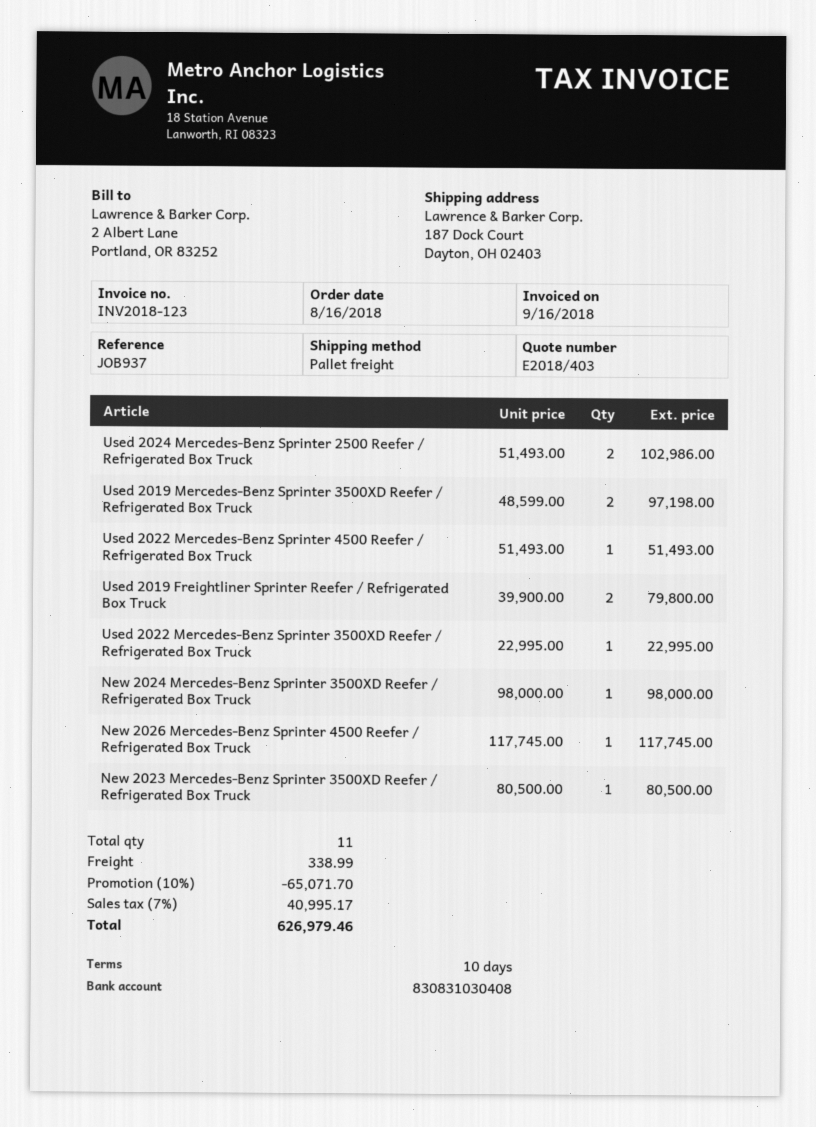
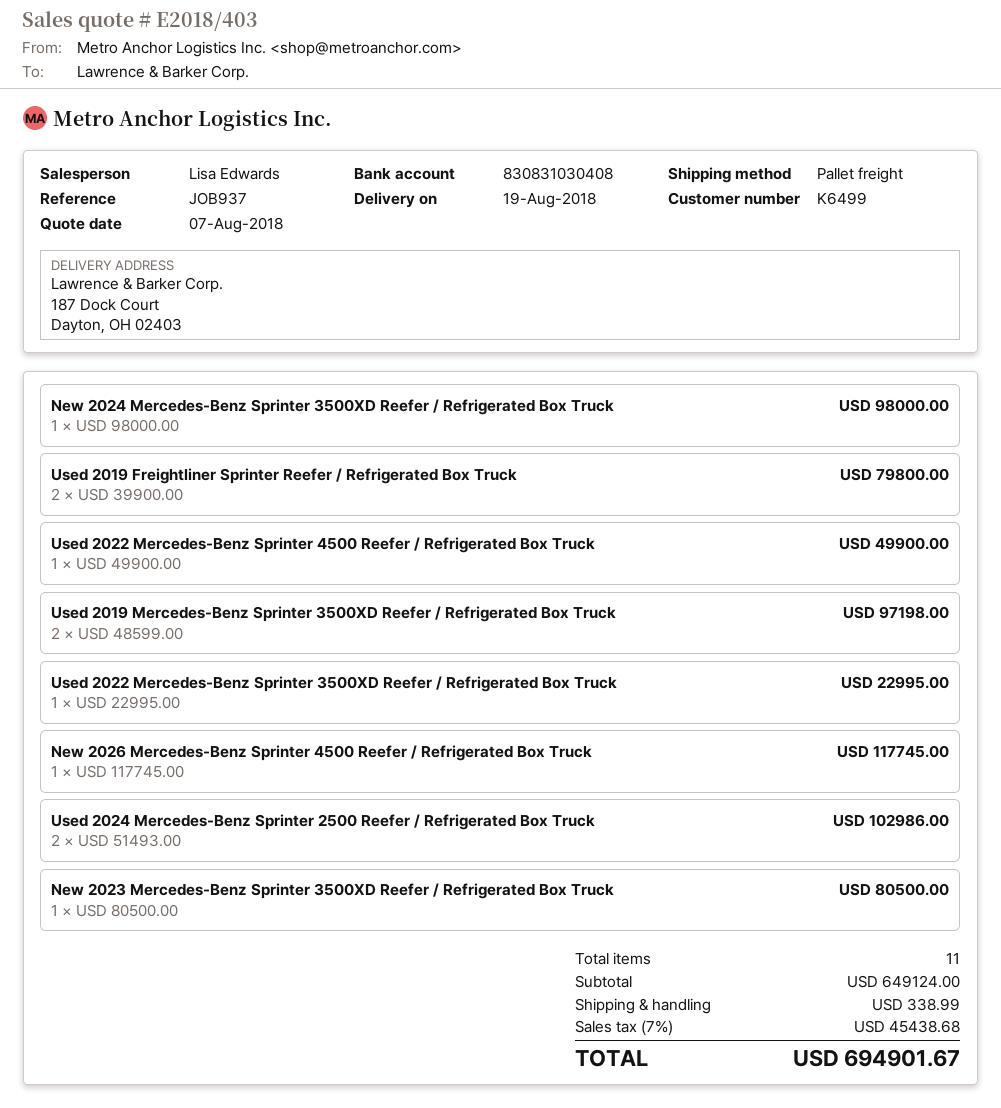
Used 2022 Mercedes-Benz Sprinter 4500 Reefer / Refrigerated Box Truck: 1 x 51493.00 = 51493.00 -> 1 x 49900.00 = 49900.00
discount: 10% = 65071.70 -> none
tax: 7% = 40995.17 -> 7% = 45438.68
total: 626979.46 -> 694901.67

